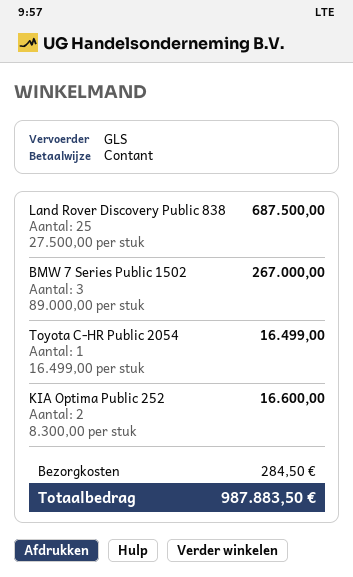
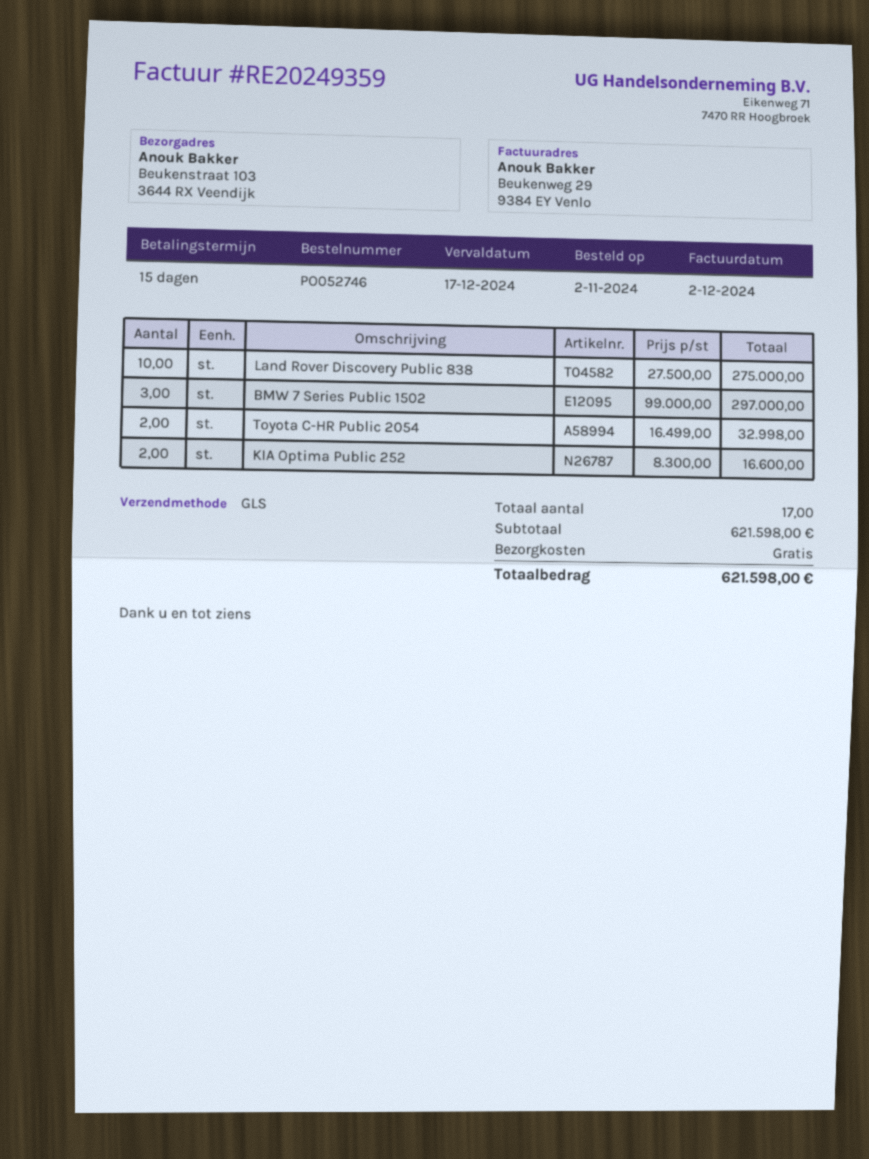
Land Rover Discovery Public 838: 25 x 27500.00 = 687500.00 -> 10 x 27500.00 = 275000.00
BMW 7 Series Public 1502: 3 x 89000.00 = 267000.00 -> 3 x 99000.00 = 297000.00
Toyota C-HR Public 2054: 1 x 16499.00 = 16499.00 -> 2 x 16499.00 = 32998.00
shipping: 284.50 -> 0.00
total: 987883.50 -> 621598.00

